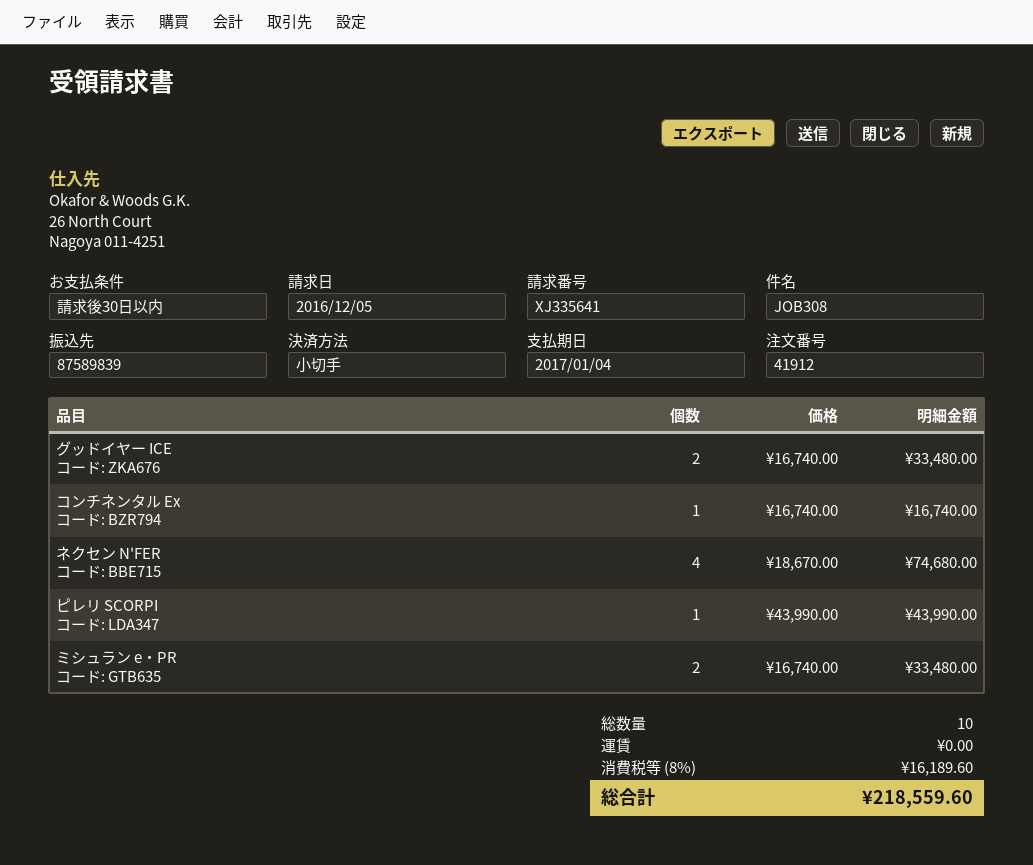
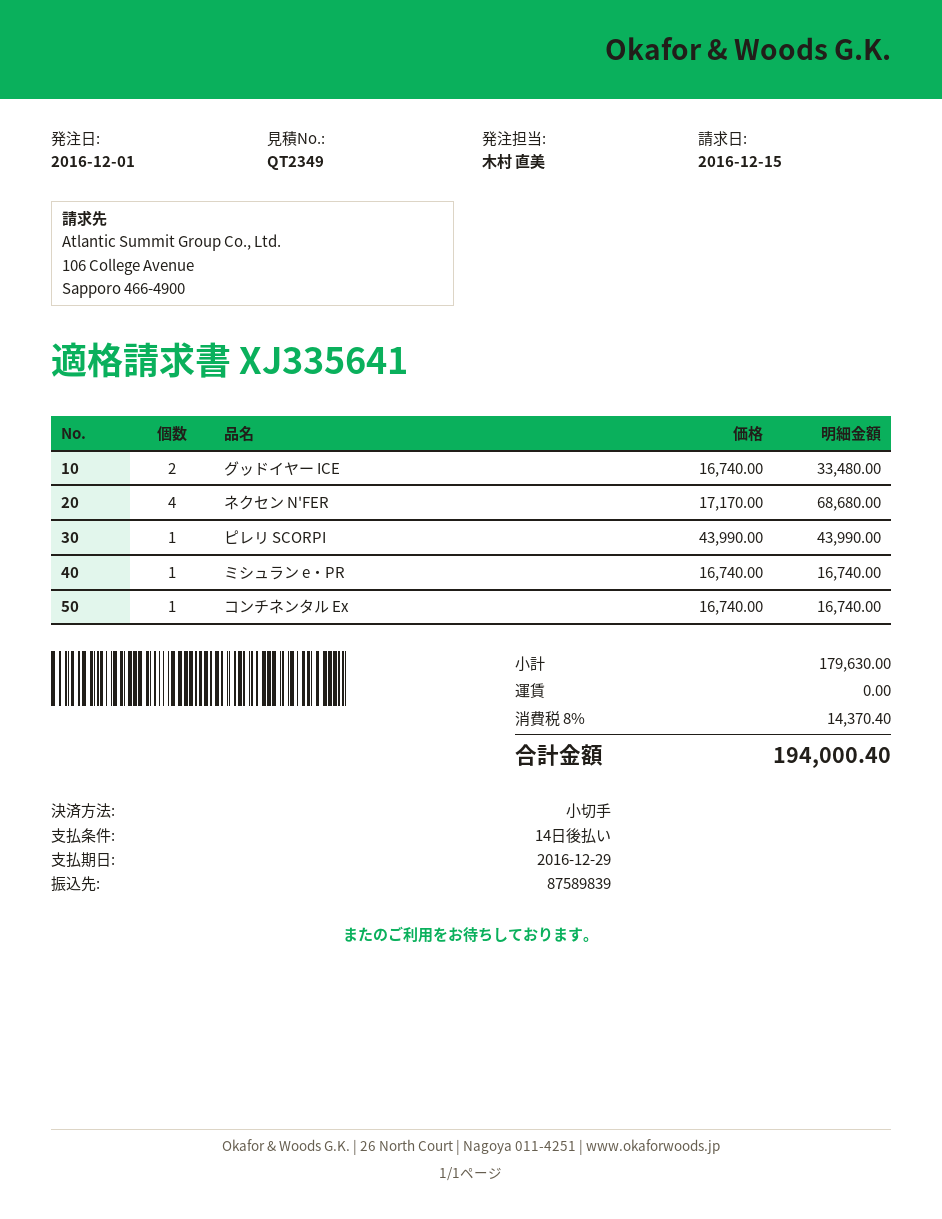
invoice date: 2016-12-05 -> 2016-12-15
payment terms: 30 days -> 14 days
due date: 2017-01-04 -> 2016-12-29
ネクセン N'FER: 4 x 18670.00 = 74680.00 -> 4 x 17170.00 = 68680.00
ミシュラン e・PR: 2 x 16740.00 = 33480.00 -> 1 x 16740.00 = 16740.00
tax: 8% = 16189.60 -> 8% = 14370.40
total: 218559.60 -> 194000.40

